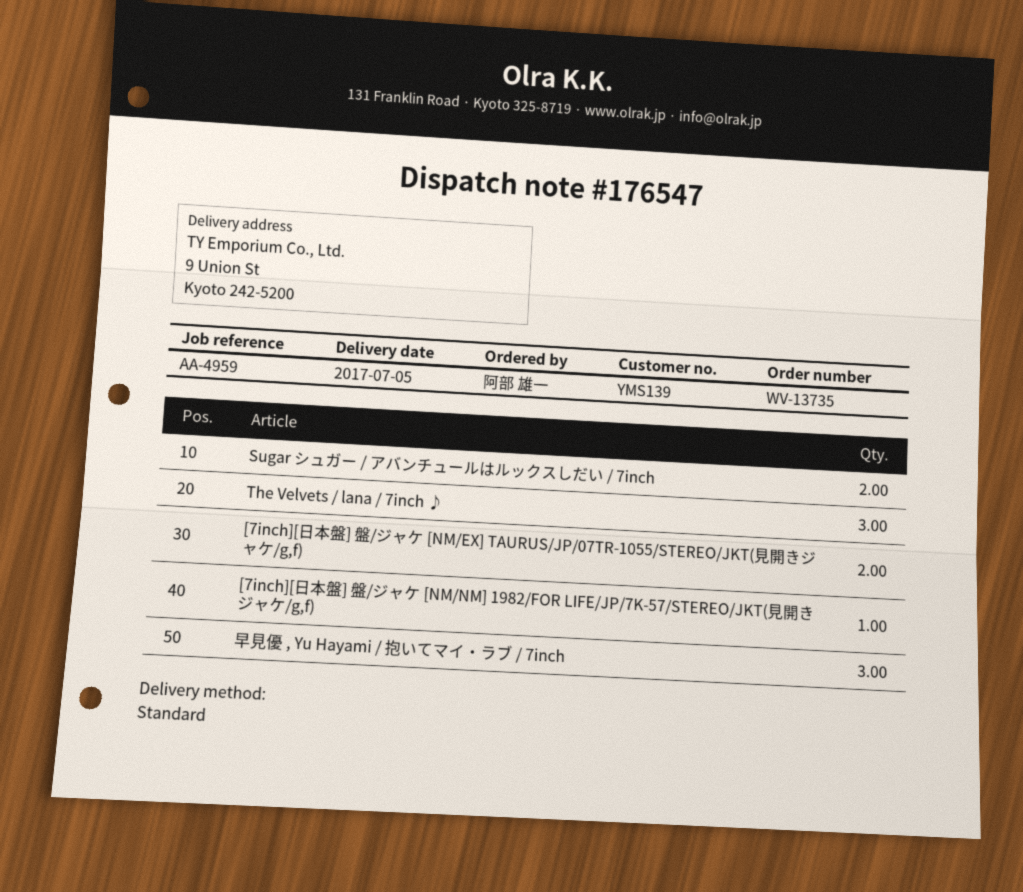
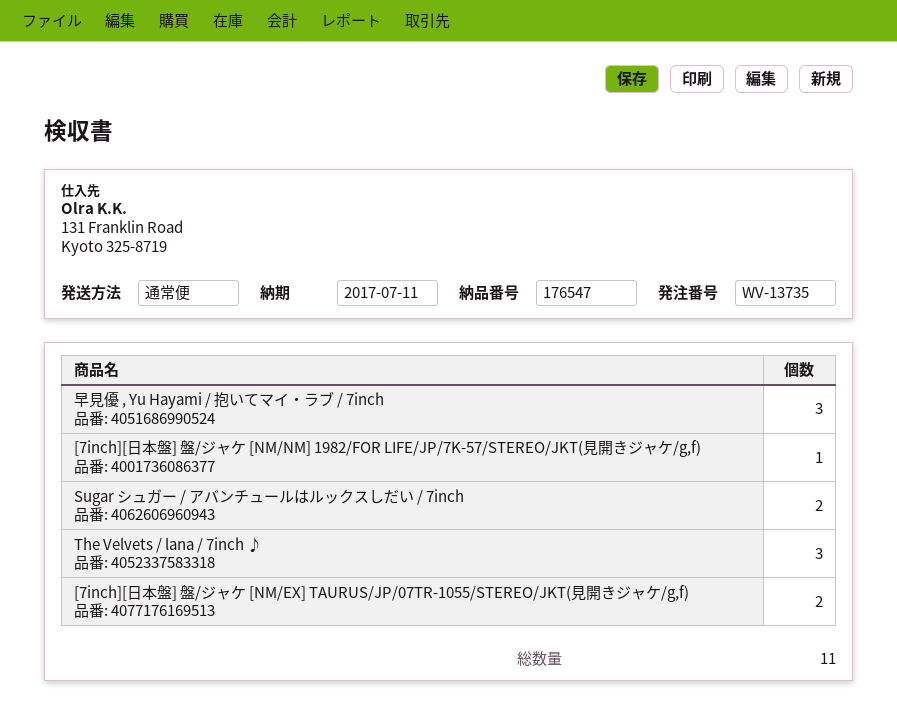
delivery date: 2017-07-05 -> 2017-07-11

